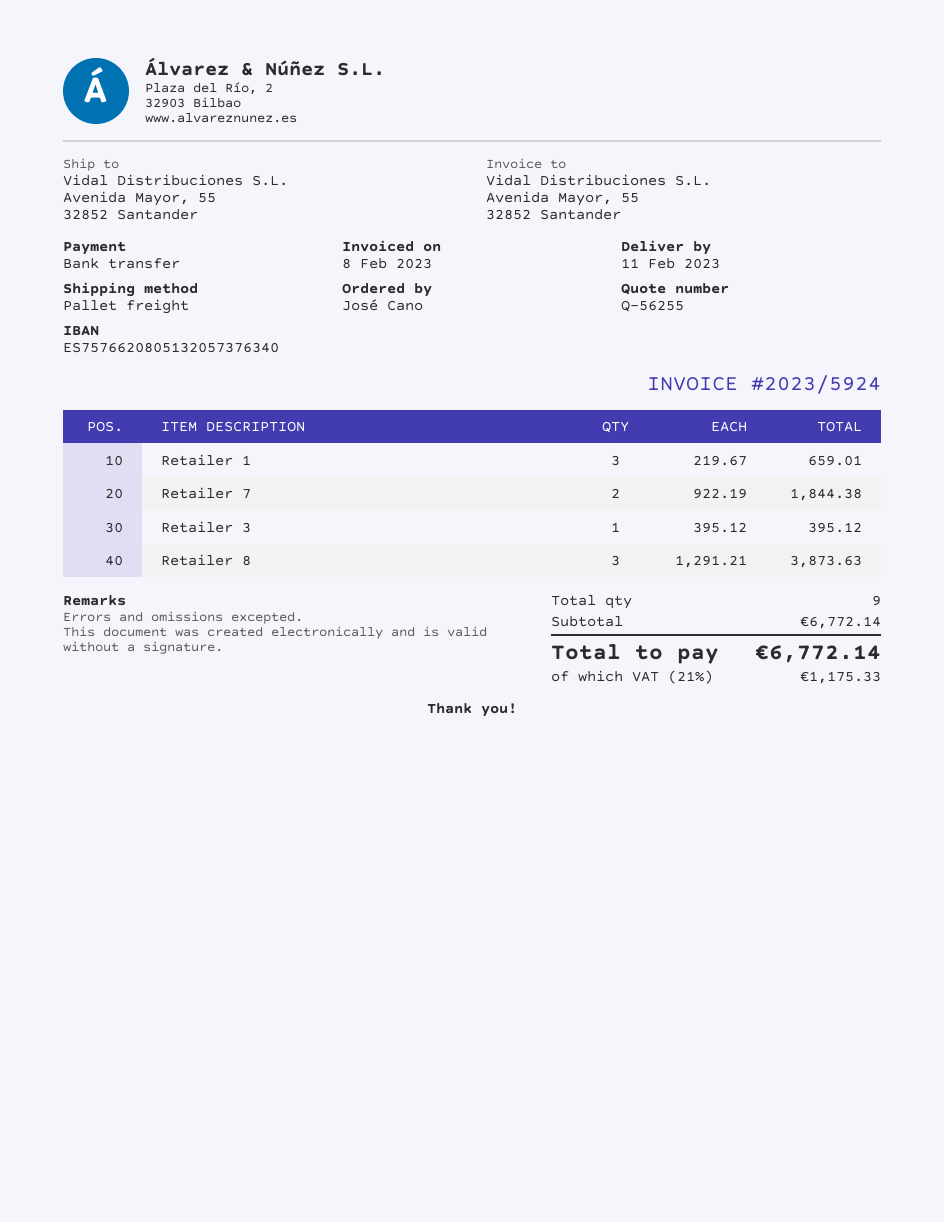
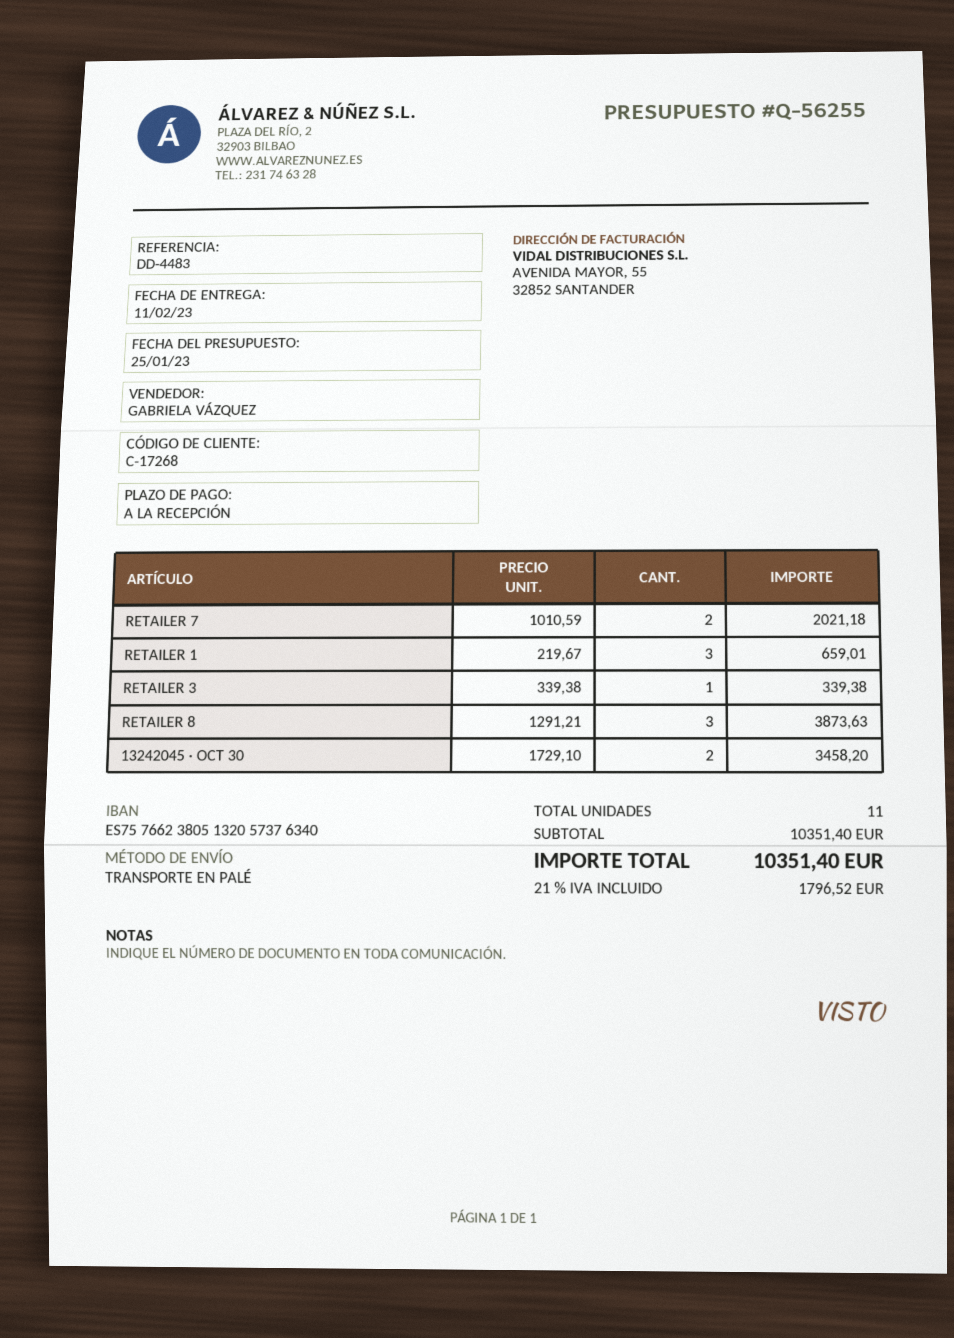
bank account: ES7576620805132057376340 -> ES7576623805132057376340
Retailer 7: 2 x 922.19 = 1844.38 -> 2 x 1010.59 = 2021.18
Retailer 3: 1 x 395.12 = 395.12 -> 1 x 339.38 = 339.38
13242045 · OCT 30: none -> 2 x 1729.10 = 3458.20
total quantity: 9 -> 11
subtotal: 6772.14 -> 10351.40
tax: 21% = 1175.33 -> 21% = 1796.52
total: 6772.14 -> 10351.40

